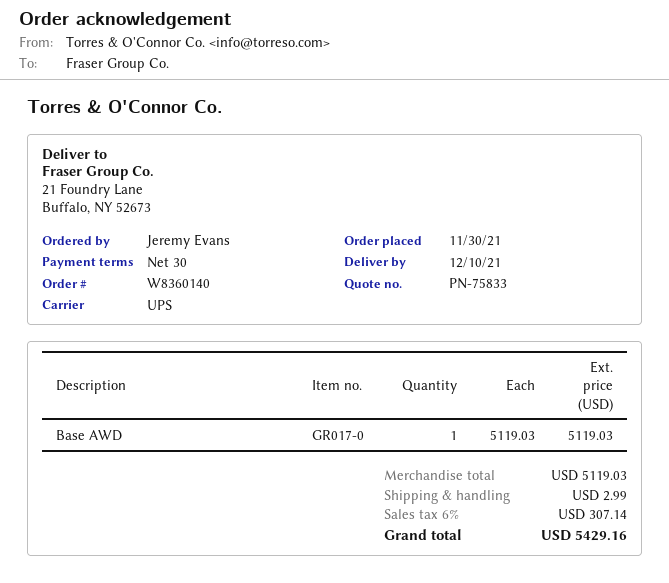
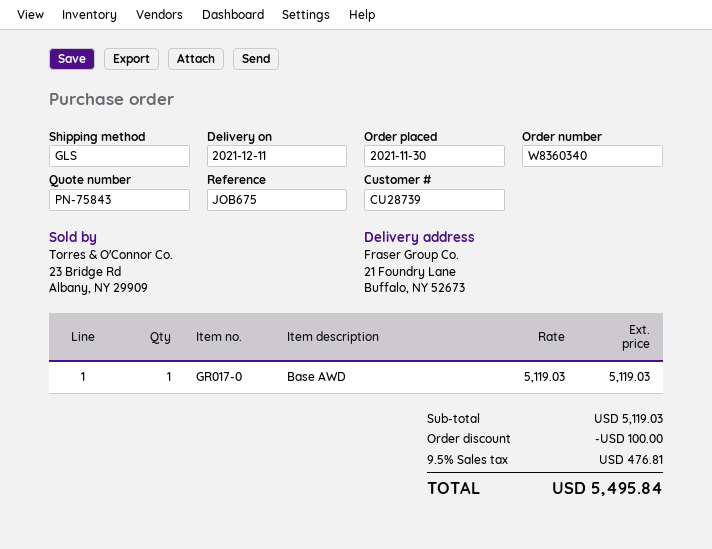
quote number: PN-75833 -> PN-75843
order number: W8360140 -> W8360340
delivery date: 2021-12-10 -> 2021-12-11
shipping method: UPS -> GLS
discount: none -> 100.00
shipping: 2.99 -> none
tax: 6% = 307.14 -> 9.5% = 476.81
total: 5429.16 -> 5495.84

